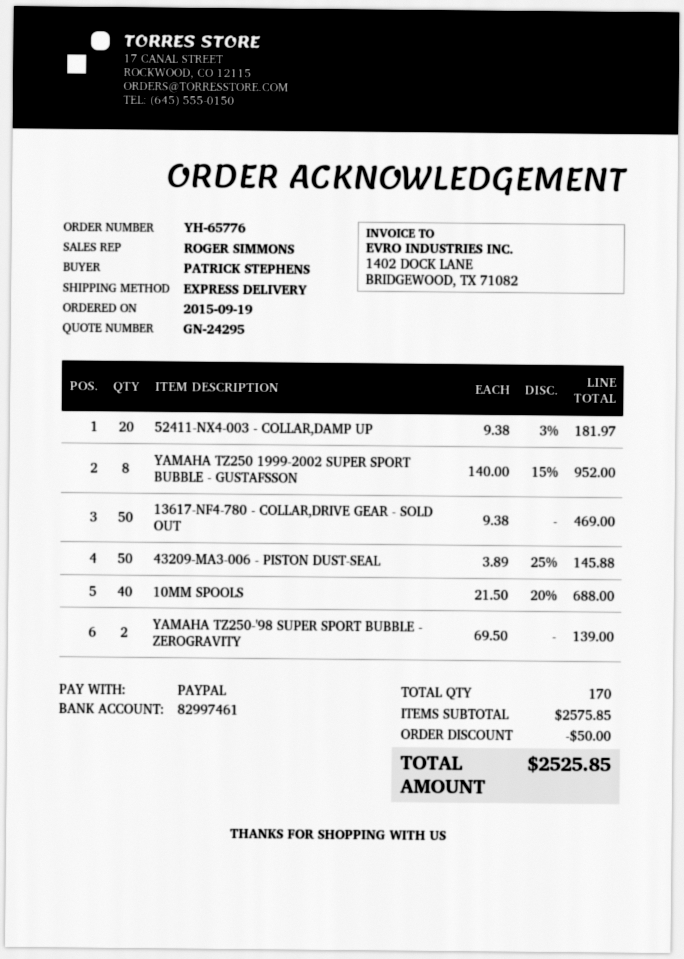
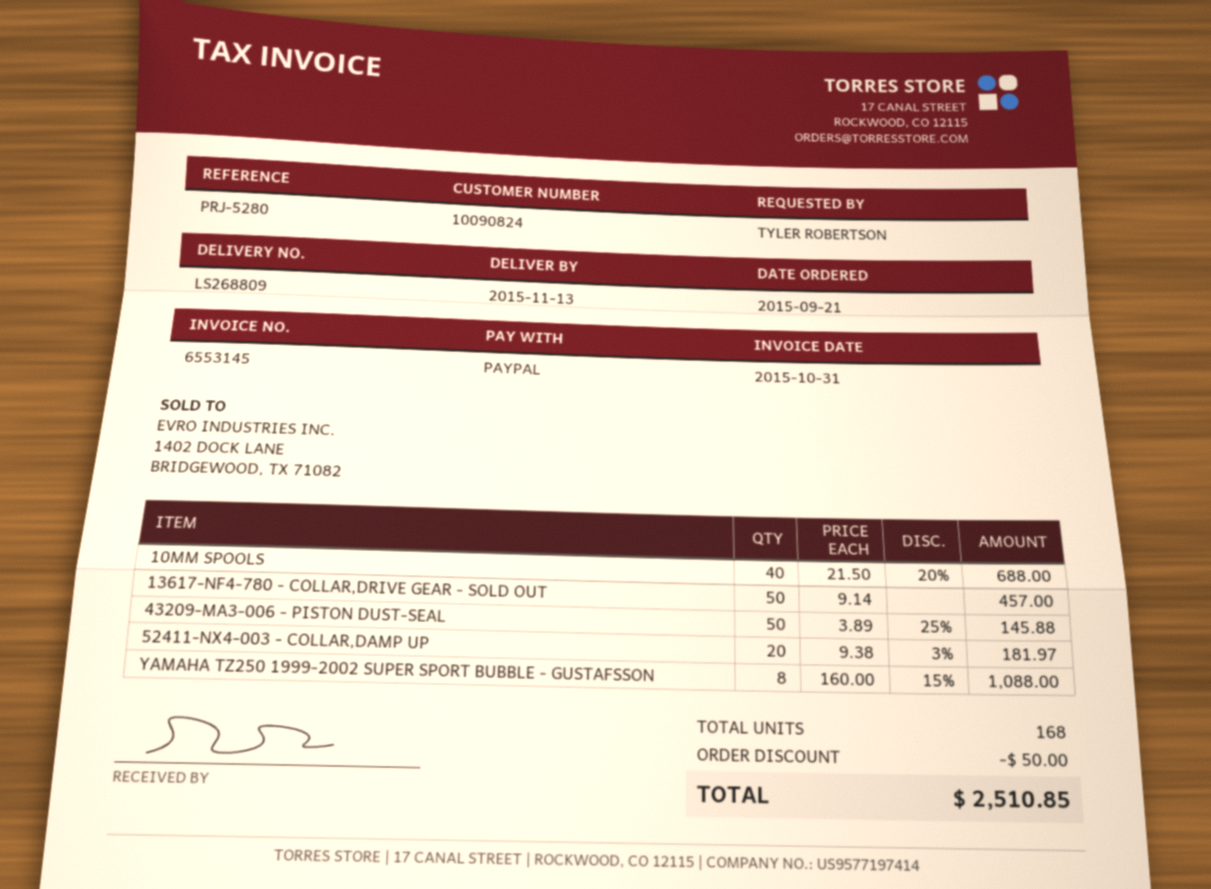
order date: 2015-09-19 -> 2015-09-21
ordered by: PATRICK STEPHENS -> TYLER ROBERTSON
YAMAHA TZ250 1999-2002 SUPER SPORT BUBBLE - GUSTAFSSON: 8 x 140.00 - 15% = 952.00 -> 8 x 160.00 - 15% = 1088.00
13617-NF4-780 - COLLAR,DRIVE GEAR - SOLD OUT: 50 x 9.38 = 469.00 -> 50 x 9.14 = 457.00
YAMAHA TZ250-'98 SUPER SPORT BUBBLE - ZEROGRAVITY: 2 x 69.50 = 139.00 -> none
total quantity: 170 -> 168
total: 2525.85 -> 2510.85

